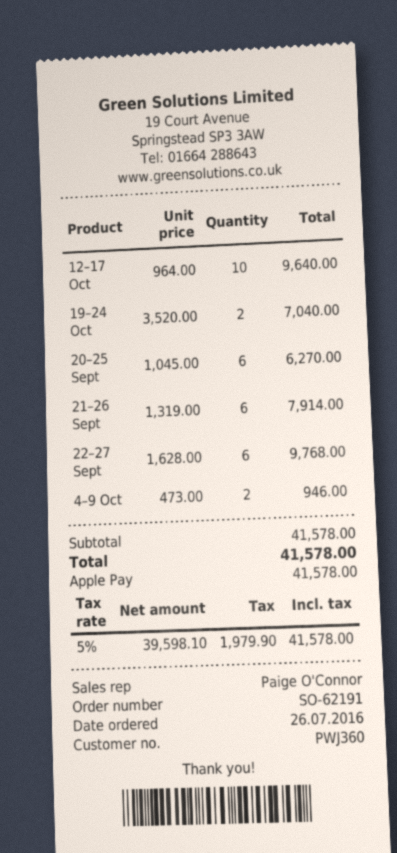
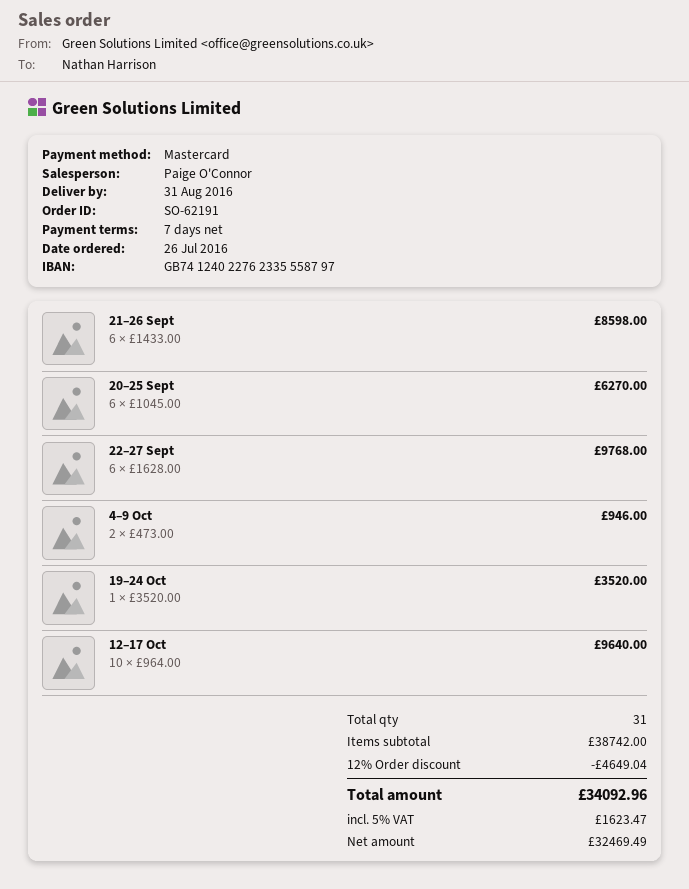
payment method: Apple Pay -> Mastercard
19–24 Oct: 2 x 3520.00 = 7040.00 -> 1 x 3520.00 = 3520.00
21–26 Sept: 6 x 1319.00 = 7914.00 -> 6 x 1433.00 = 8598.00
subtotal: 41578.00 -> 38742.00
discount: none -> 12% = 4649.04
net: 39598.10 -> 32469.49
tax: 5% = 1979.90 -> 5% = 1623.47
total: 41578.00 -> 34092.96

